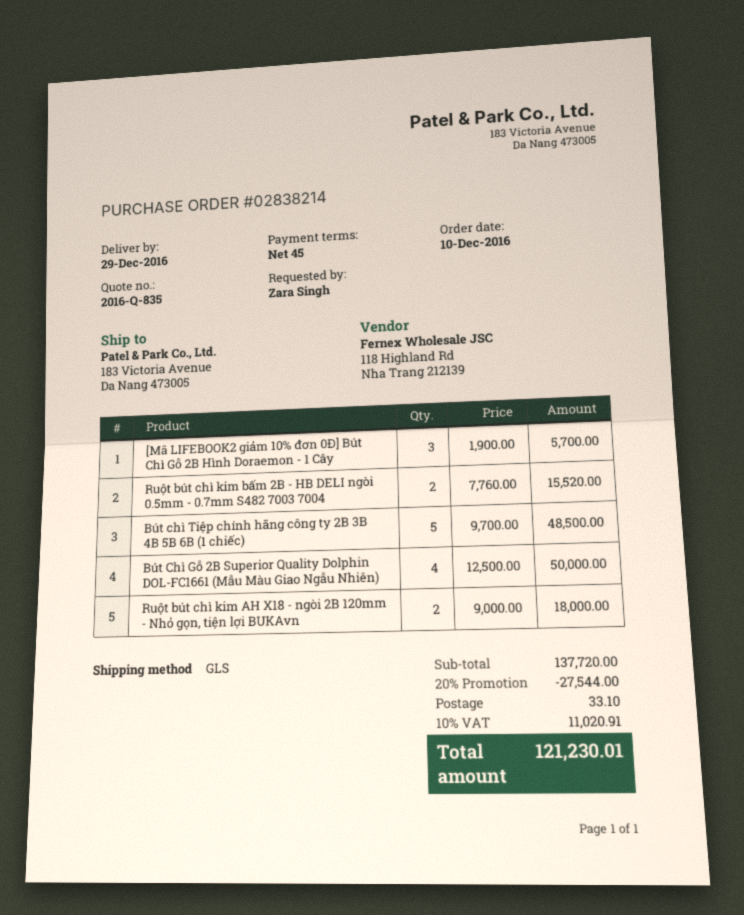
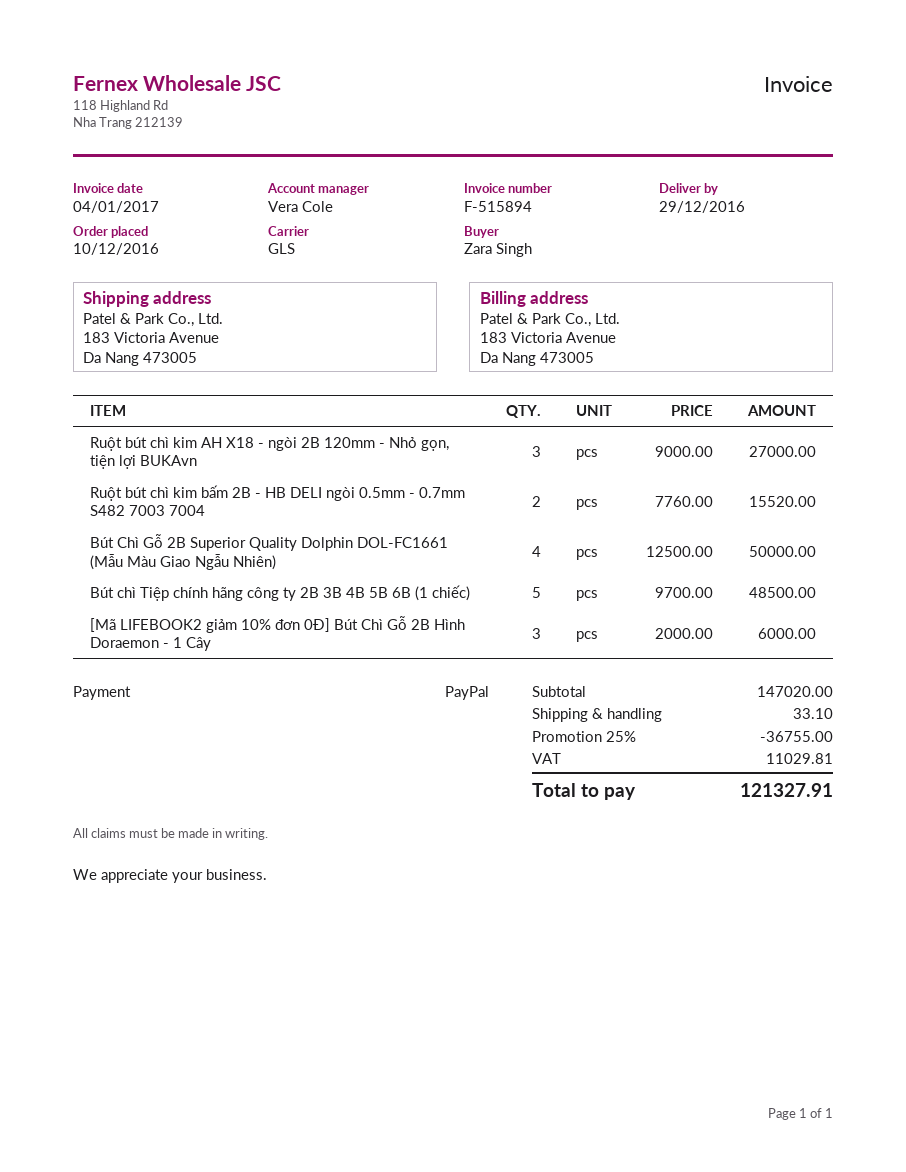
[Mã LIFEBOOK2 giảm 10% đơn 0Đ] Bút Chì Gỗ 2B Hình Doraemon - 1 Cây: 3 x 1900.00 = 5700.00 -> 3 x 2000.00 = 6000.00
Ruột bút chì kim AH X18 - ngòi 2B 120mm - Nhỏ gọn, tiện lợi BUKAvn: 2 x 9000.00 = 18000.00 -> 3 x 9000.00 = 27000.00
subtotal: 137720.00 -> 147020.00
discount: 20% = 27544.00 -> 25% = 36755.00
tax: 11020.91 -> 11029.81
total: 121230.01 -> 121327.91

